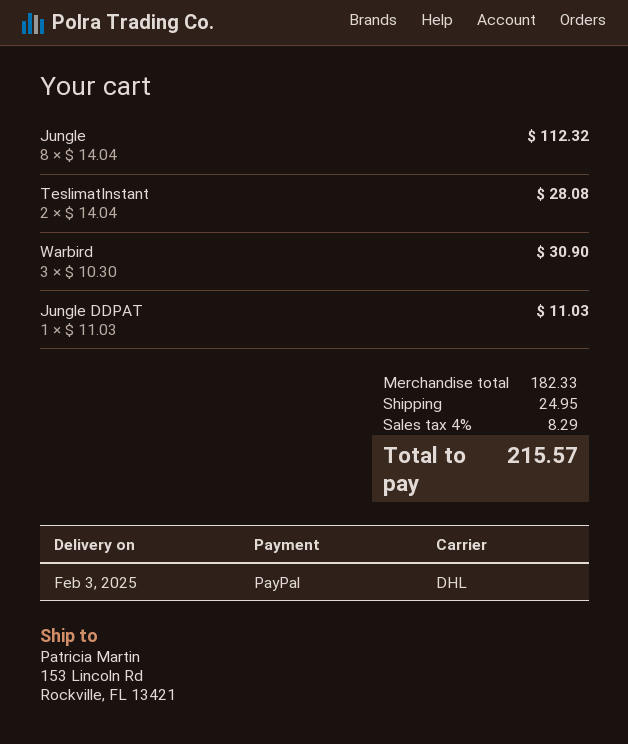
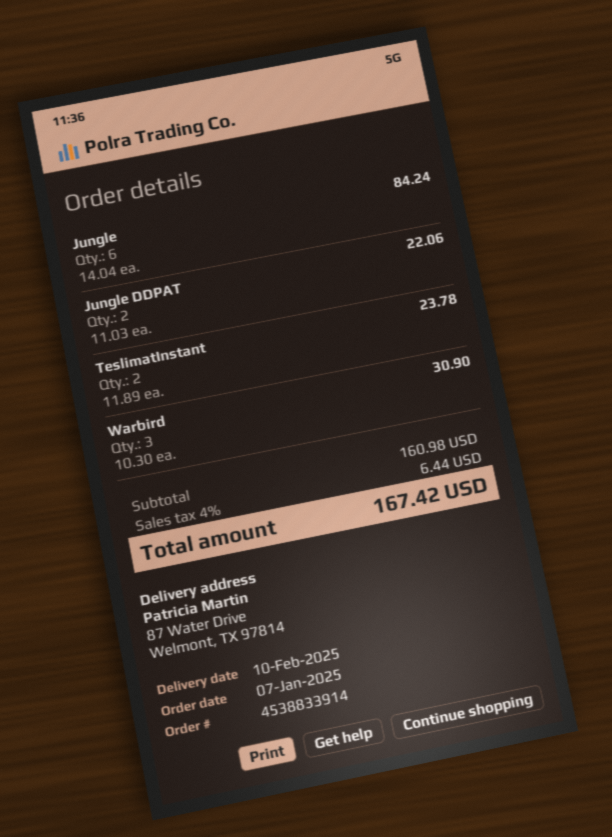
delivery date: 2025-02-03 -> 2025-02-10
ship to: 153 Lincoln Rd, Rockville, FL 13421 -> 87 Water Drive, Welmont, TX 97814
Jungle: 8 x 14.04 = 112.32 -> 6 x 14.04 = 84.24
TeslimatInstant: 2 x 14.04 = 28.08 -> 2 x 11.89 = 23.78
Jungle DDPAT: 1 x 11.03 = 11.03 -> 2 x 11.03 = 22.06
subtotal: 182.33 -> 160.98
shipping: 24.95 -> none
tax: 4% = 8.29 -> 4% = 6.44
total: 215.57 -> 167.42

